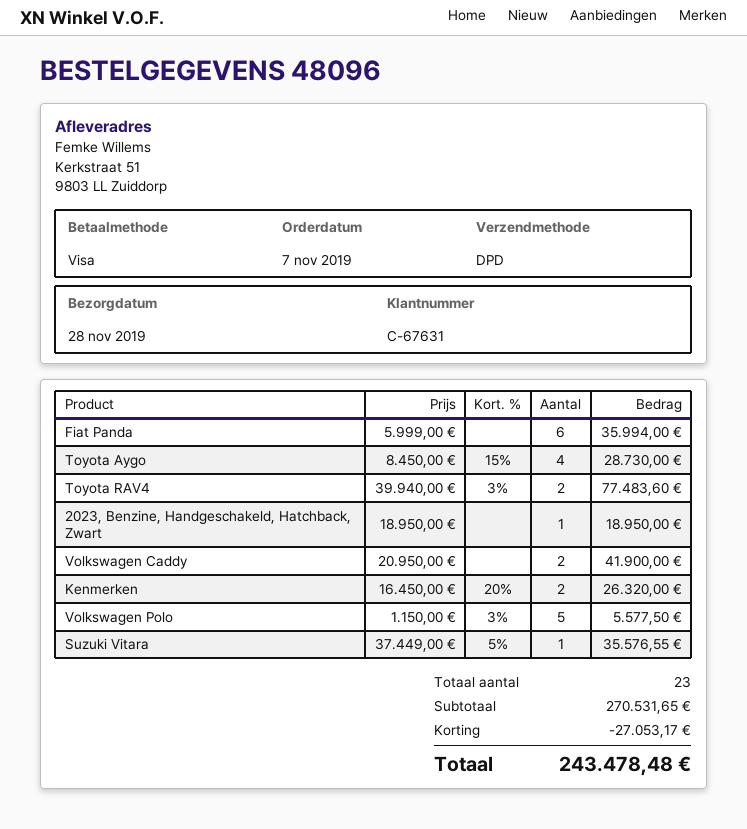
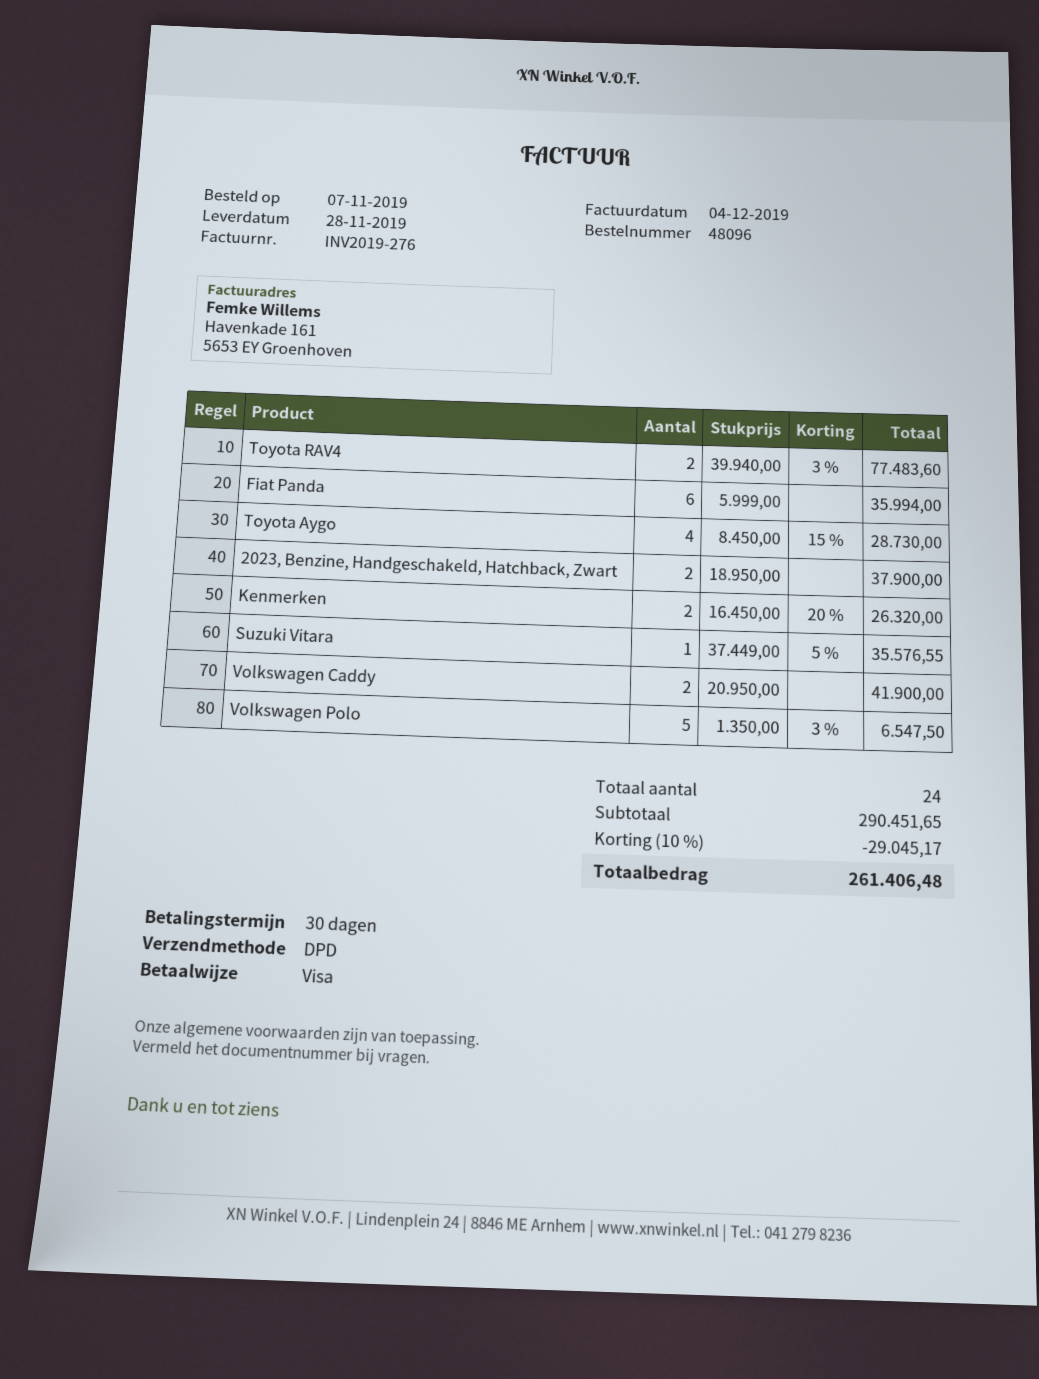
2023, Benzine, Handgeschakeld, Hatchback, Zwart: 1 x 18950.00 = 18950.00 -> 2 x 18950.00 = 37900.00
Volkswagen Polo: 5 x 1150.00 - 3% = 5577.50 -> 5 x 1350.00 - 3% = 6547.50
total quantity: 23 -> 24
subtotal: 270531.65 -> 290451.65
discount: 27053.17 -> 29045.17
total: 243478.48 -> 261406.48

